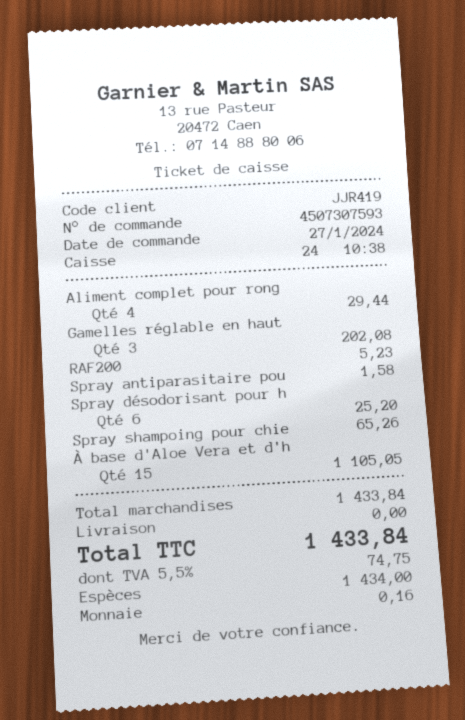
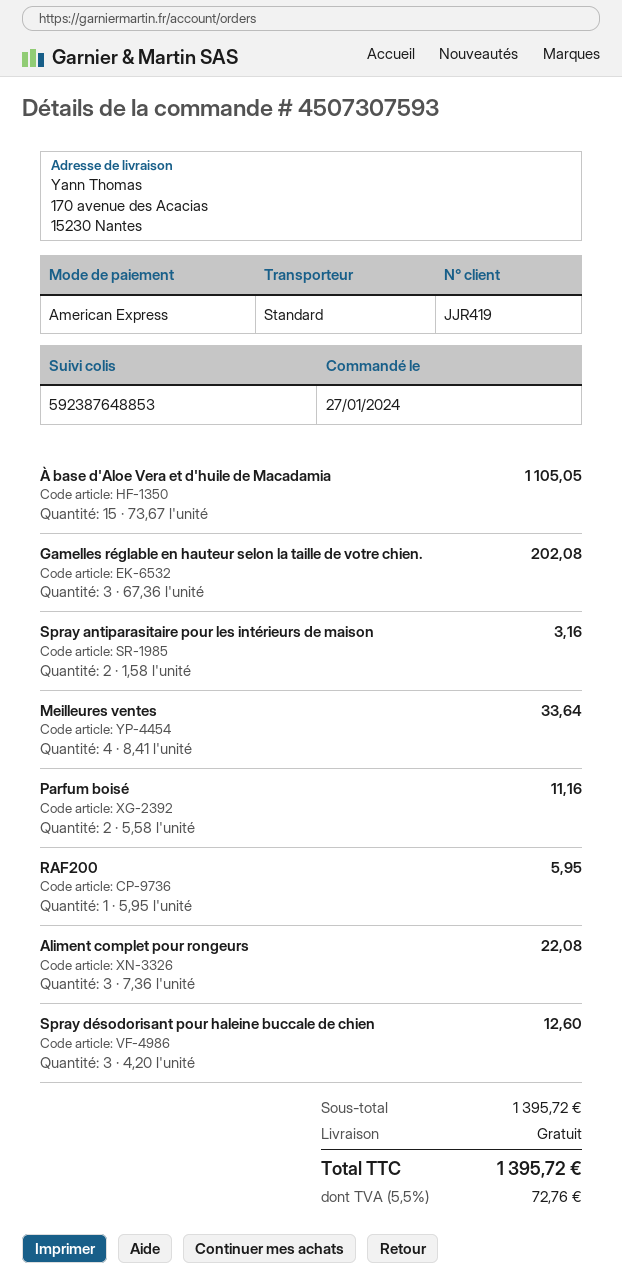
payment method: cash -> American Express
Aliment complet pour rong: 4 for 29.44 -> 3 for 22.08
RAF200: 1 for 5.23 -> 1 for 5.95
Spray antiparasitaire pou: 1 for 1.58 -> 2 for 3.16
Spray désodorisant pour h: 6 for 25.20 -> 3 for 12.60
Spray shampoing pour chie: 1 for 65.26 -> none
Meilleures ventes: none -> 4 for 33.64
Parfum boisé: none -> 2 for 11.16
subtotal: 1433.84 -> 1395.72
tax: 5.5% = 74.75 -> 5.5% = 72.76
total: 1433.84 -> 1395.72

